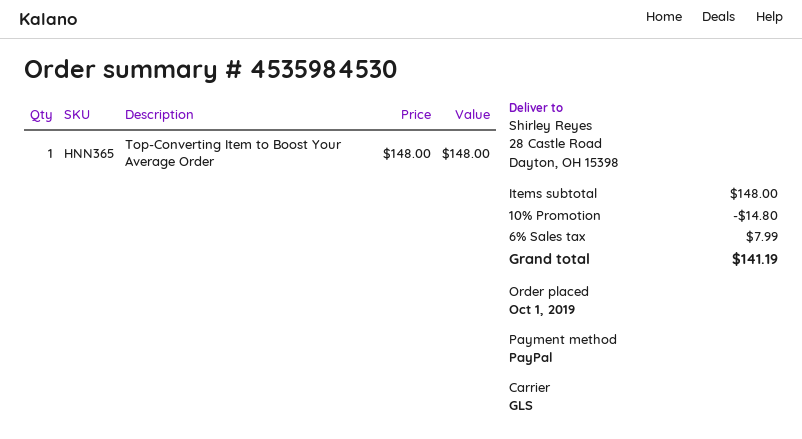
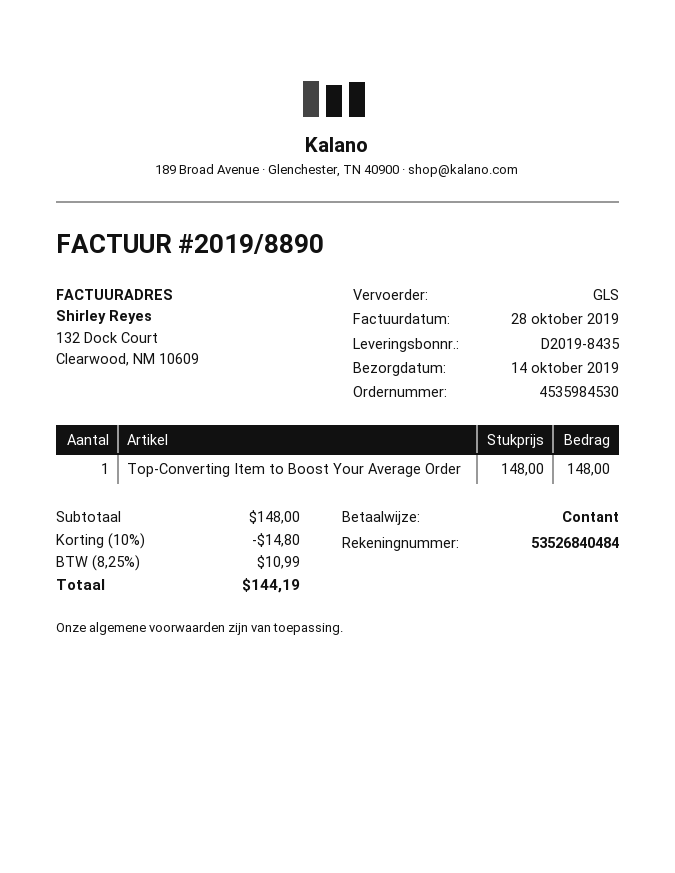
payment method: PayPal -> cash
tax: 6% = 7.99 -> 8.25% = 10.99
total: 141.19 -> 144.19

